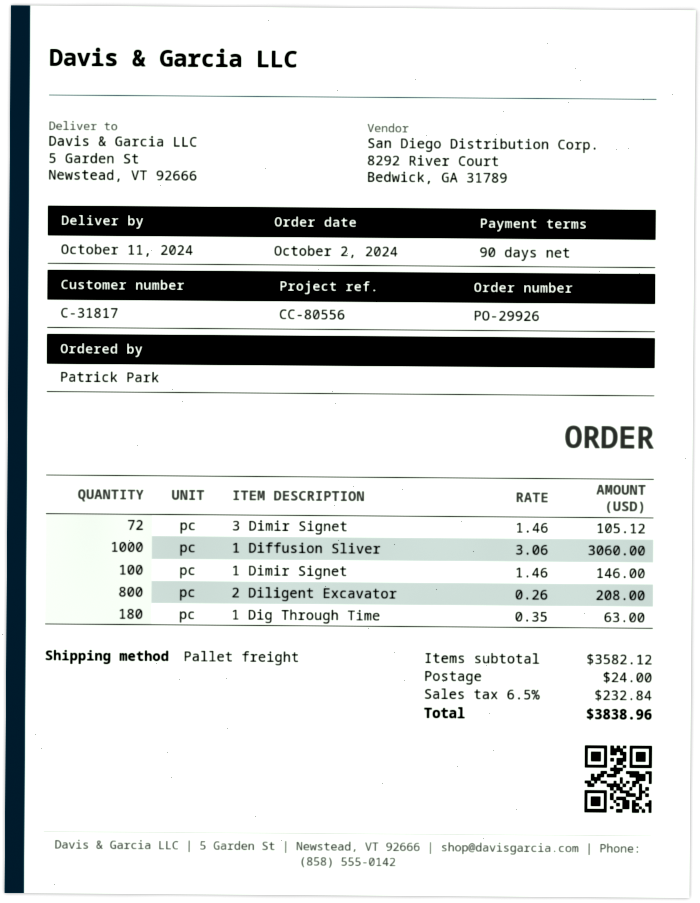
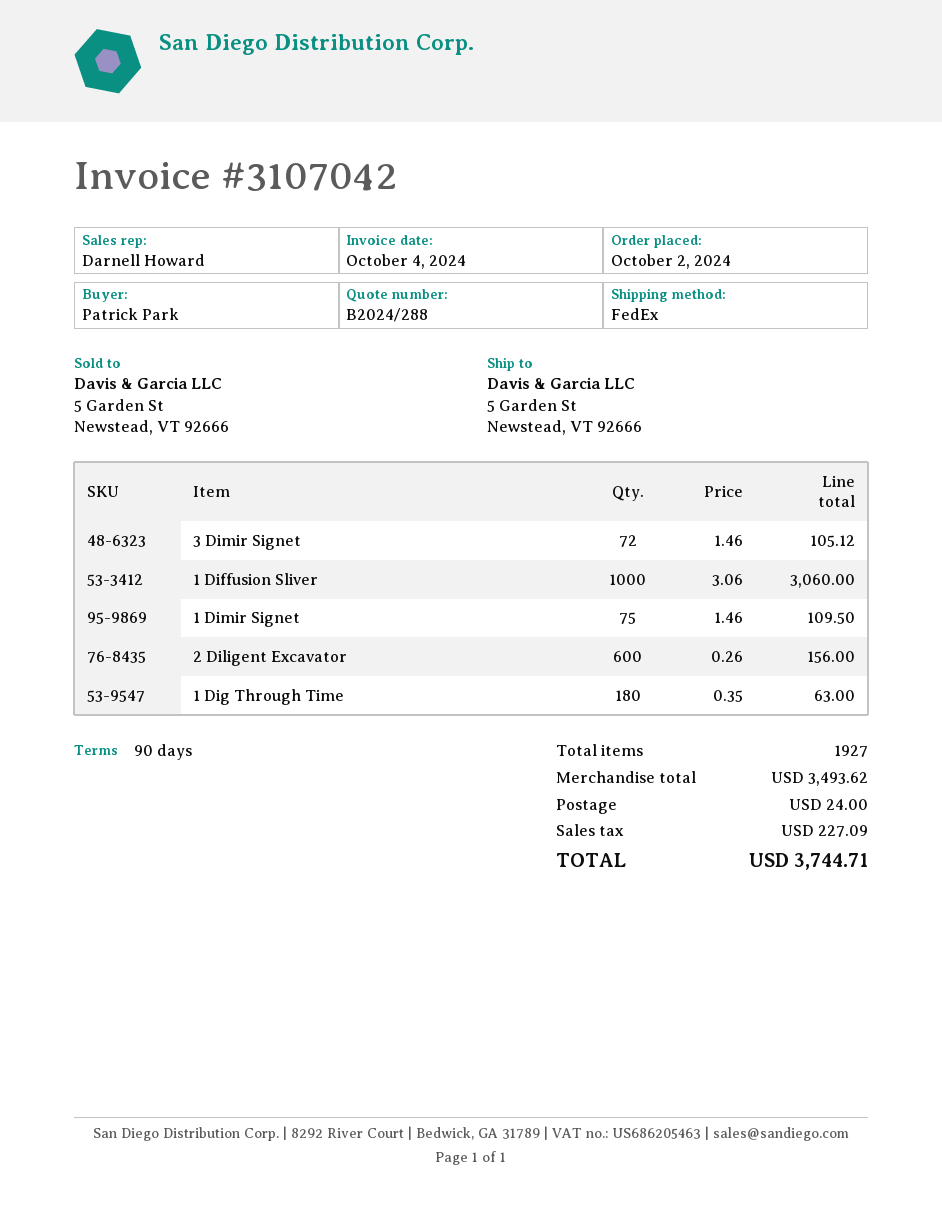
shipping method: pallet freight -> FedEx
1 Dimir Signet: 100 x 1.46 = 146.00 -> 75 x 1.46 = 109.50
2 Diligent Excavator: 800 x 0.26 = 208.00 -> 600 x 0.26 = 156.00
subtotal: 3582.12 -> 3493.62
tax: 232.84 -> 227.09
total: 3838.96 -> 3744.71

